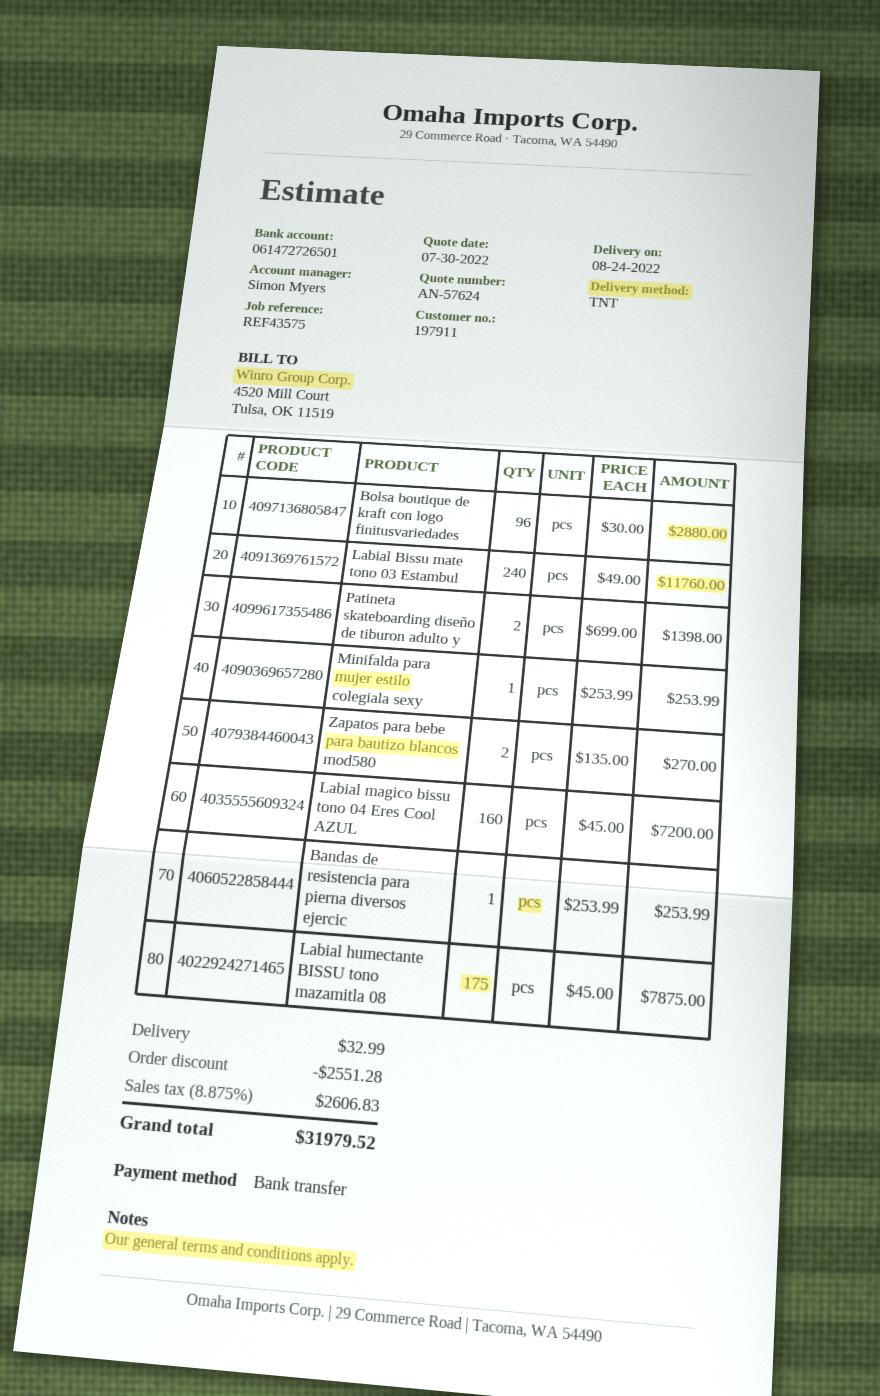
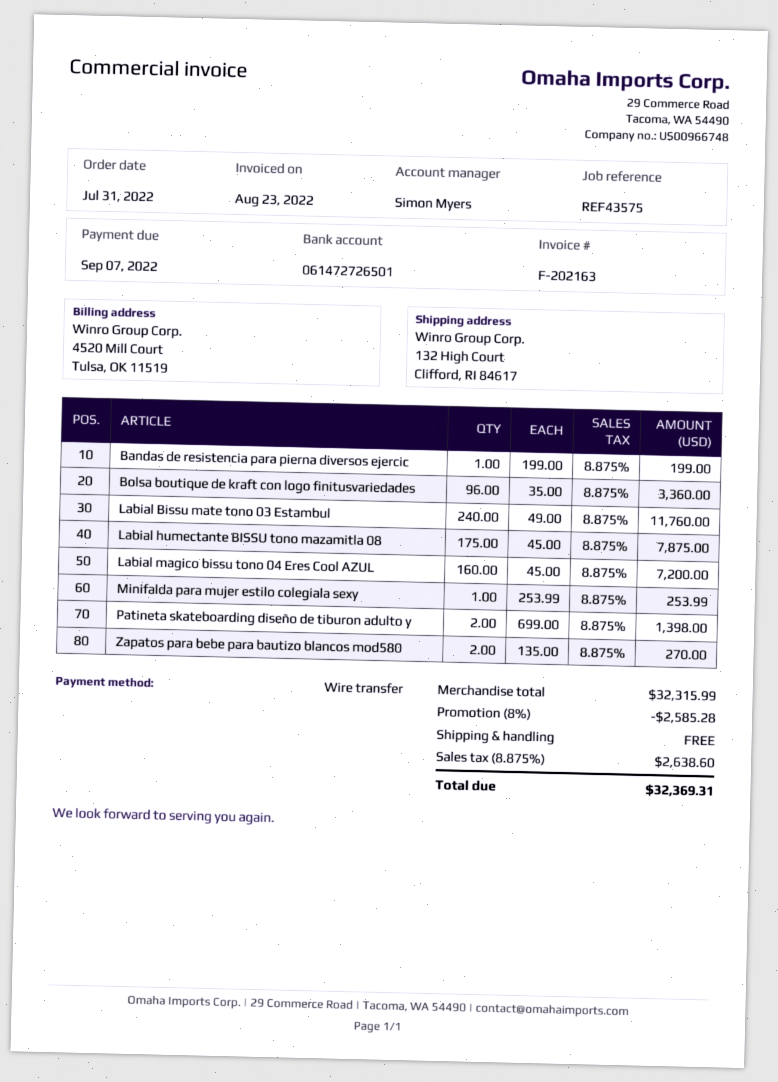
Bolsa boutique de kraft con logo finitusvariedades: 96 x 30.00 = 2880.00 -> 96 x 35.00 = 3360.00
Bandas de resistencia para pierna diversos ejercic: 1 x 253.99 = 253.99 -> 1 x 199.00 = 199.00
discount: 2551.28 -> 2585.28
shipping: 32.99 -> 0.00
tax: 8.875% = 2606.83 -> 8.875% = 2638.60
total: 31979.52 -> 32369.31

